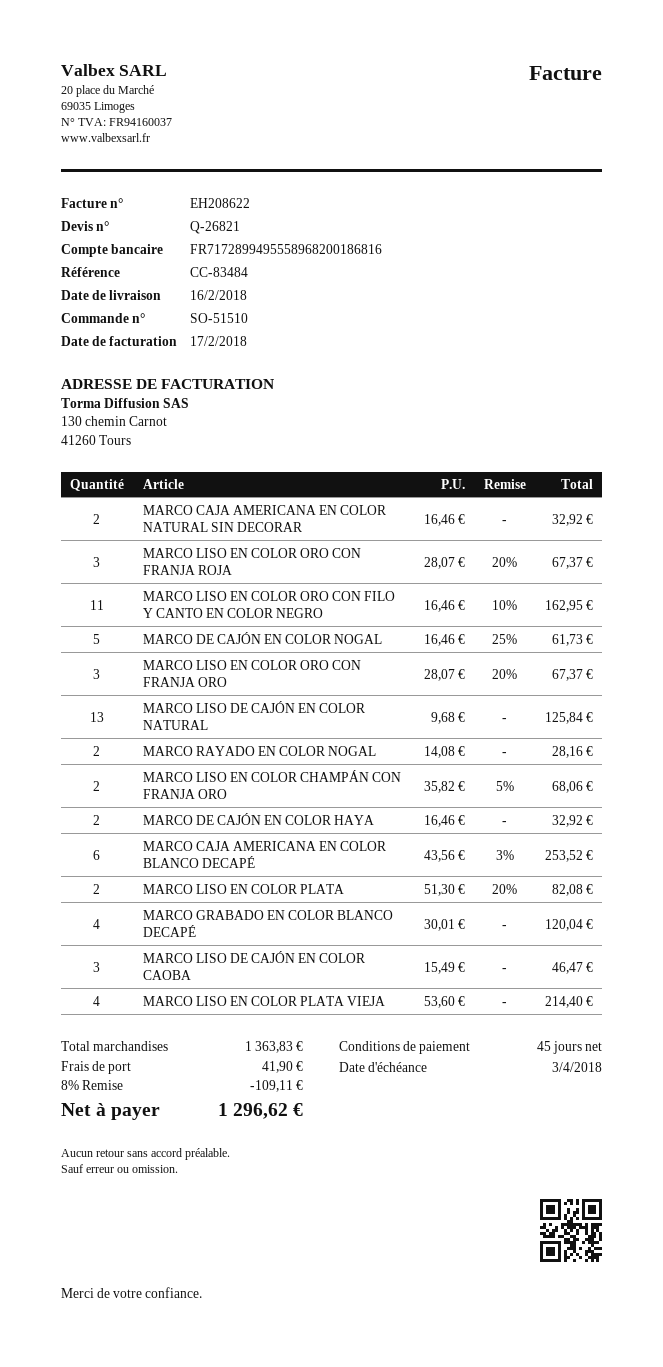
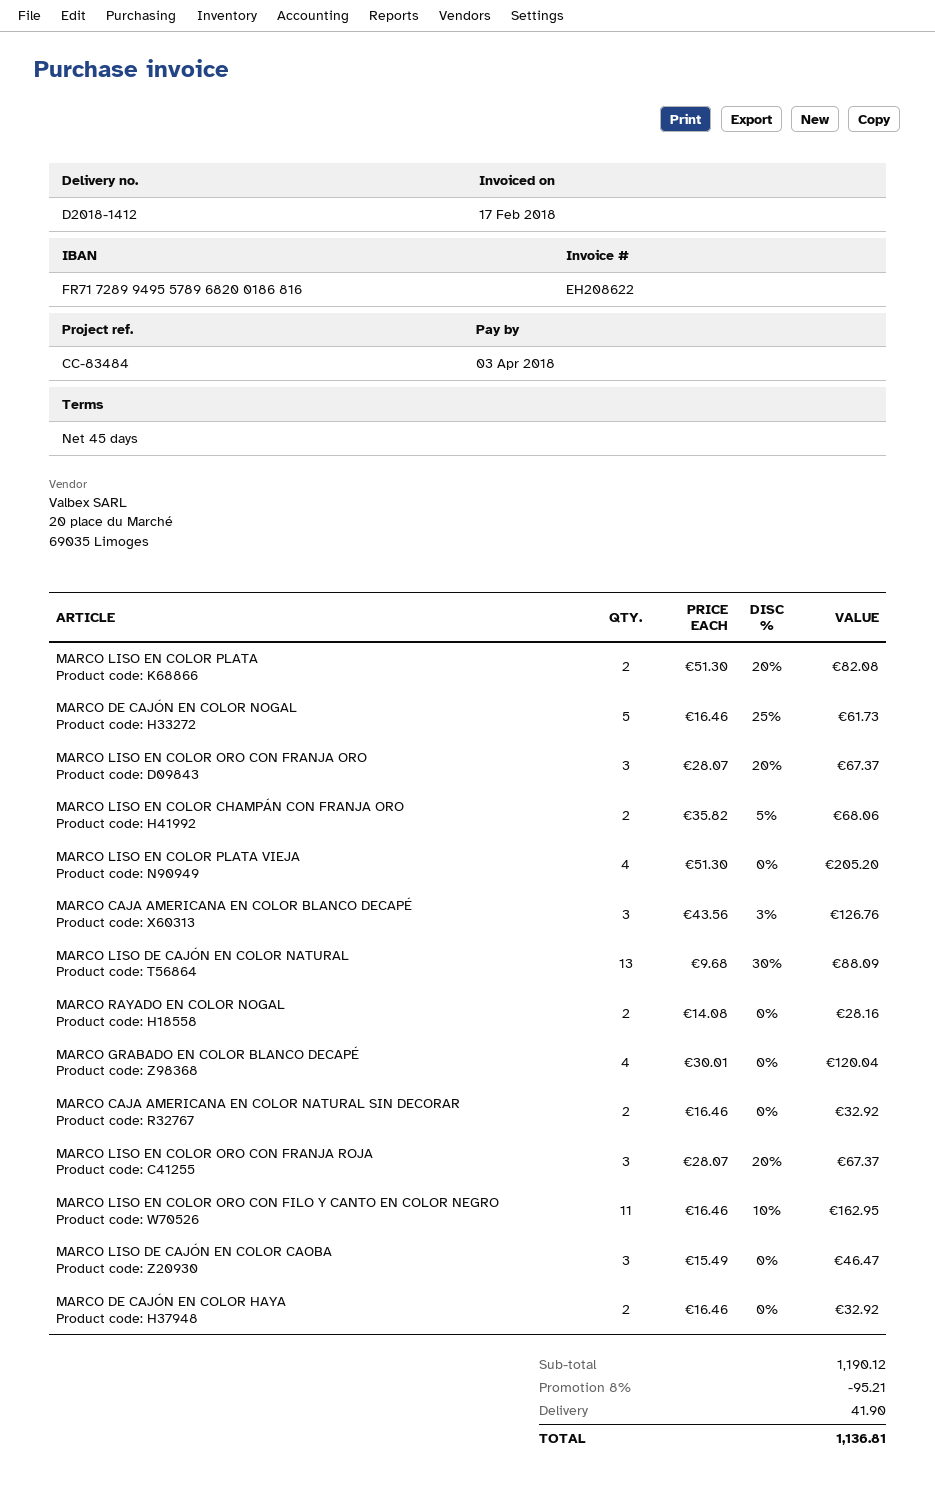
bank account: FR7172899495558968200186816 -> FR7172899495578968200186816
MARCO LISO DE CAJÓN EN COLOR NATURAL: 13 x 9.68 = 125.84 -> 13 x 9.68 - 30% = 88.09
MARCO CAJA AMERICANA EN COLOR BLANCO DECAPÉ: 6 x 43.56 - 3% = 253.52 -> 3 x 43.56 - 3% = 126.76
MARCO LISO EN COLOR PLATA VIEJA: 4 x 53.60 = 214.40 -> 4 x 51.30 = 205.20
subtotal: 1363.83 -> 1190.12
discount: 8% = 109.11 -> 8% = 95.21
total: 1296.62 -> 1136.81

